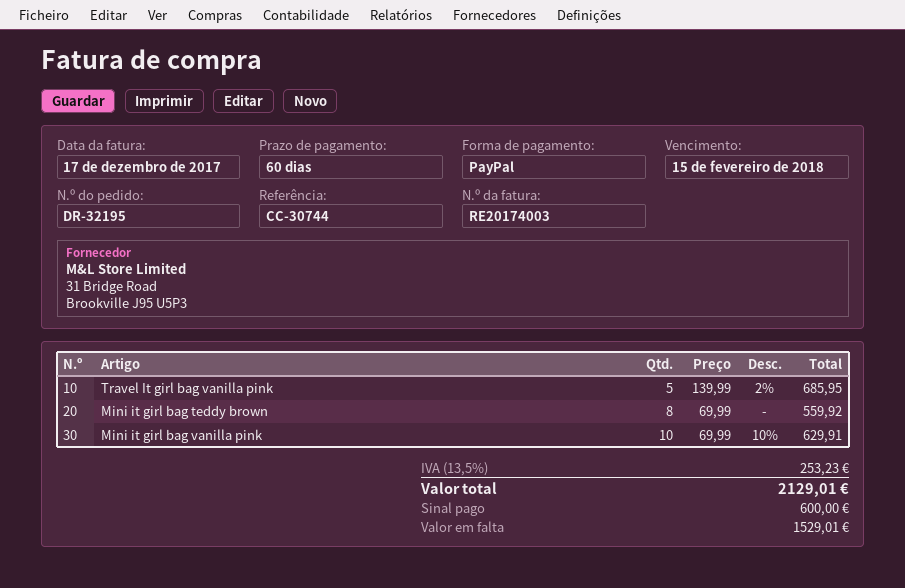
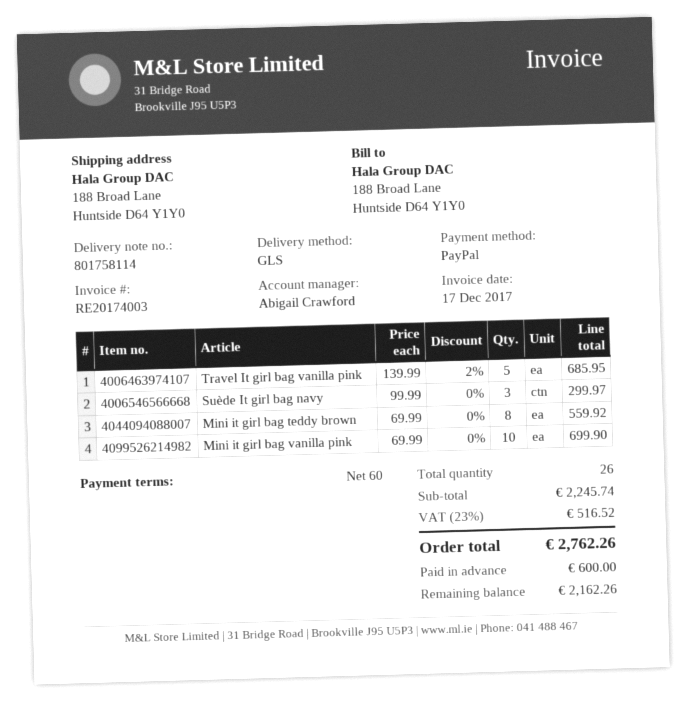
Mini it girl bag vanilla pink: 10 x 69.99 - 10% = 629.91 -> 10 x 69.99 = 699.90
Suède It girl bag navy: none -> 3 x 99.99 = 299.97
tax: 13.5% = 253.23 -> 23% = 516.52
total: 2129.01 -> 2762.26
balance: 1529.01 -> 2162.26

